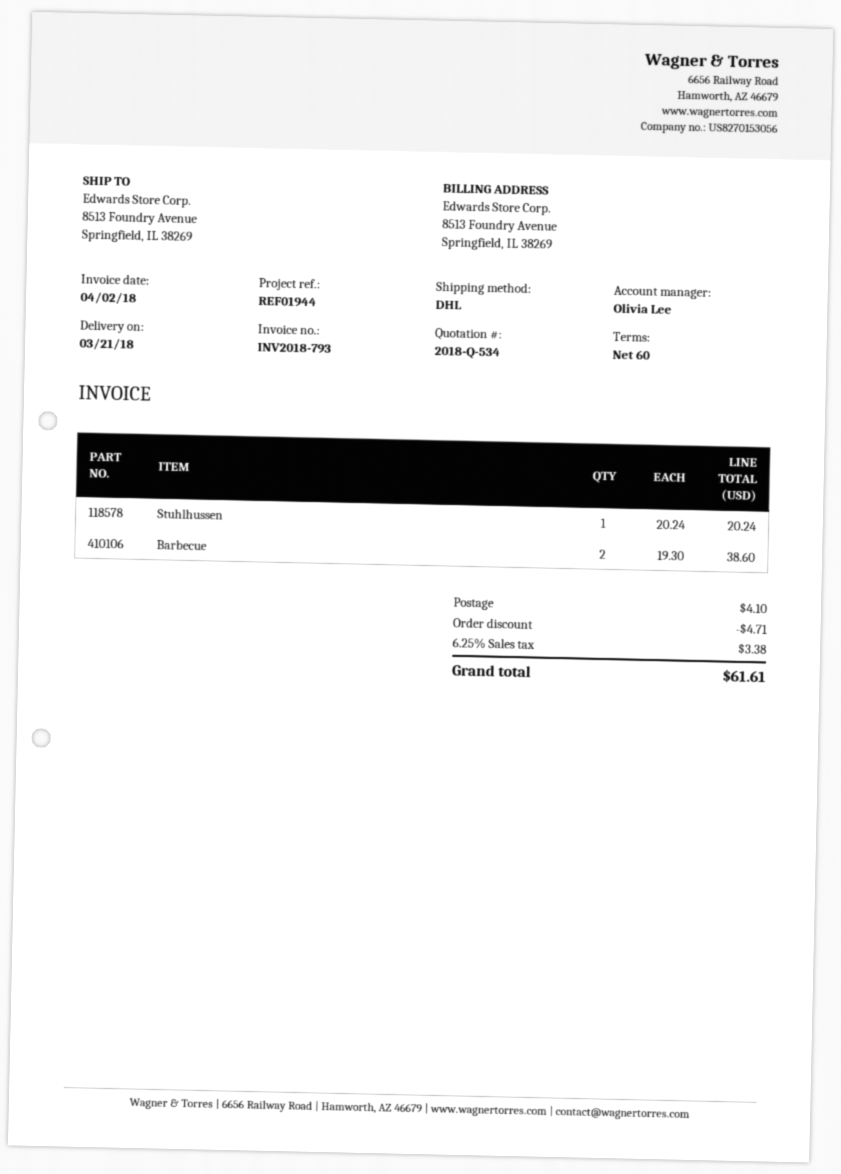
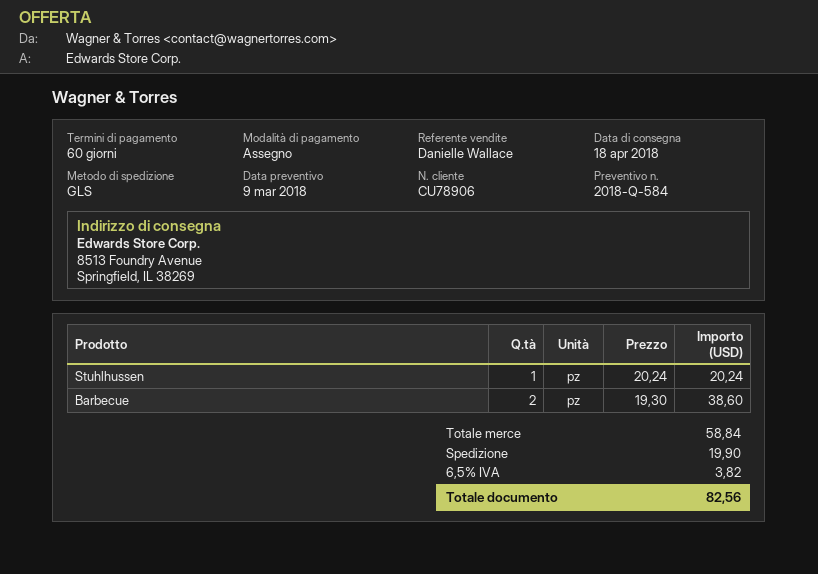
quote number: 2018-Q-534 -> 2018-Q-584
delivery date: 2018-03-21 -> 2018-04-18
sales rep: Olivia Lee -> Danielle Wallace
shipping method: DHL -> GLS
discount: 4.71 -> none
shipping: 4.10 -> 19.90
tax: 6.25% = 3.38 -> 6.5% = 3.82
total: 61.61 -> 82.56

